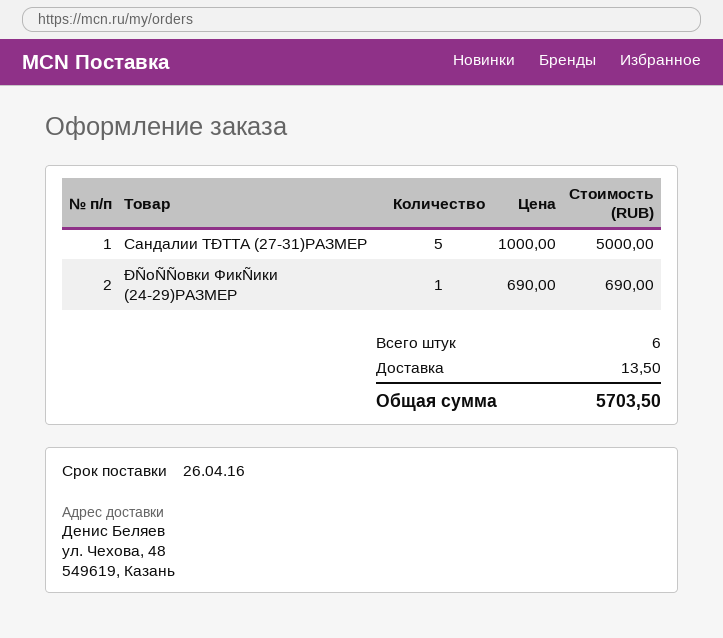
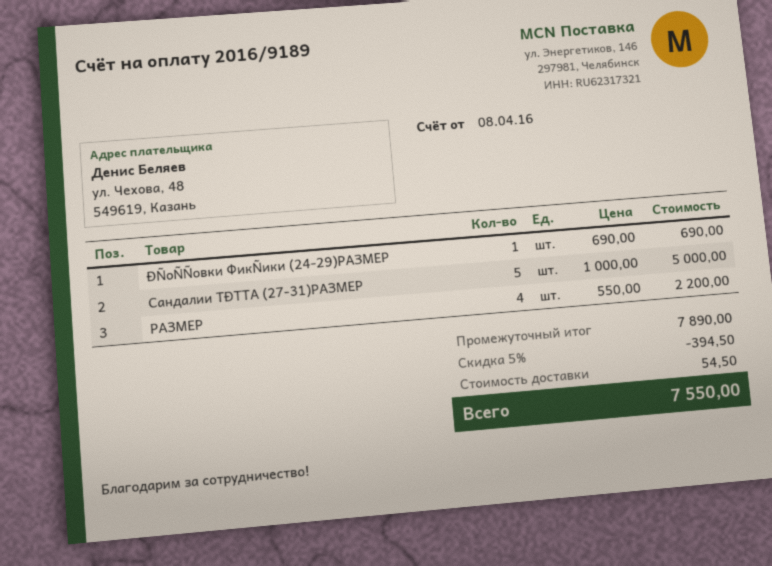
РАЗМЕР: none -> 4 x 550.00 = 2200.00
discount: none -> 5% = 394.50
shipping: 13.50 -> 54.50
total: 5703.50 -> 7550.00

